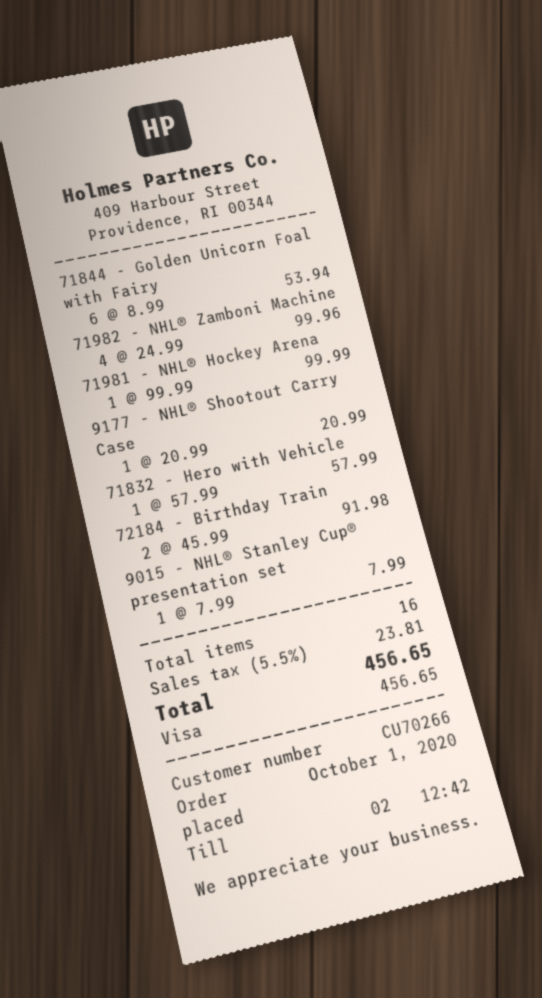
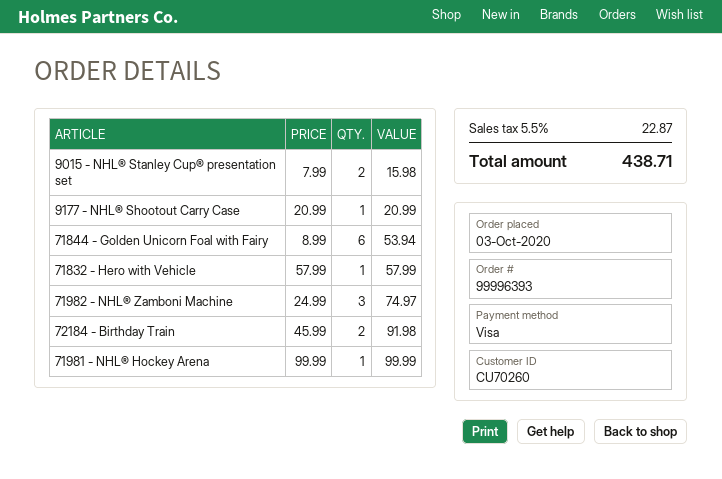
order date: 2020-10-01 -> 2020-10-03
customer number: CU70266 -> CU70260
71982 - NHL® Zamboni Machine: 4 x 24.99 = 99.96 -> 3 x 24.99 = 74.97
9015 - NHL® Stanley Cup® presentation set: 1 x 7.99 = 7.99 -> 2 x 7.99 = 15.98
tax: 5.5% = 23.81 -> 5.5% = 22.87
total: 456.65 -> 438.71

